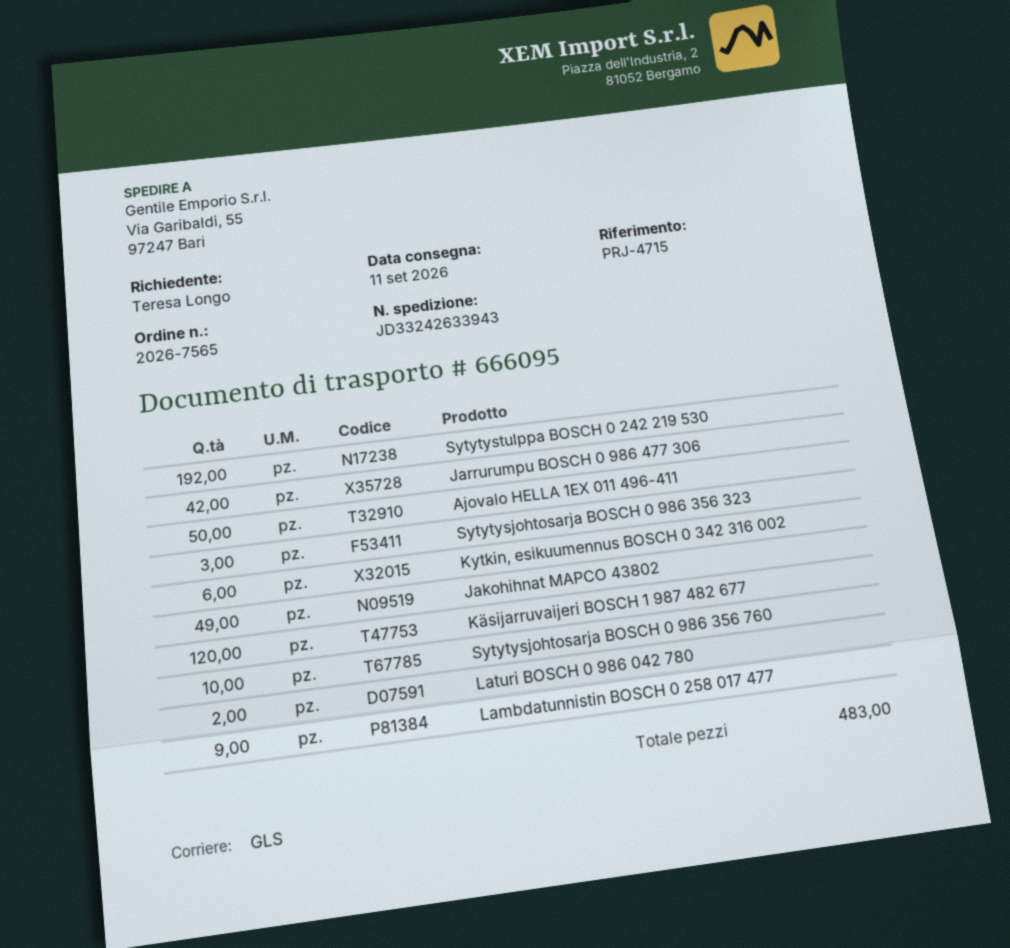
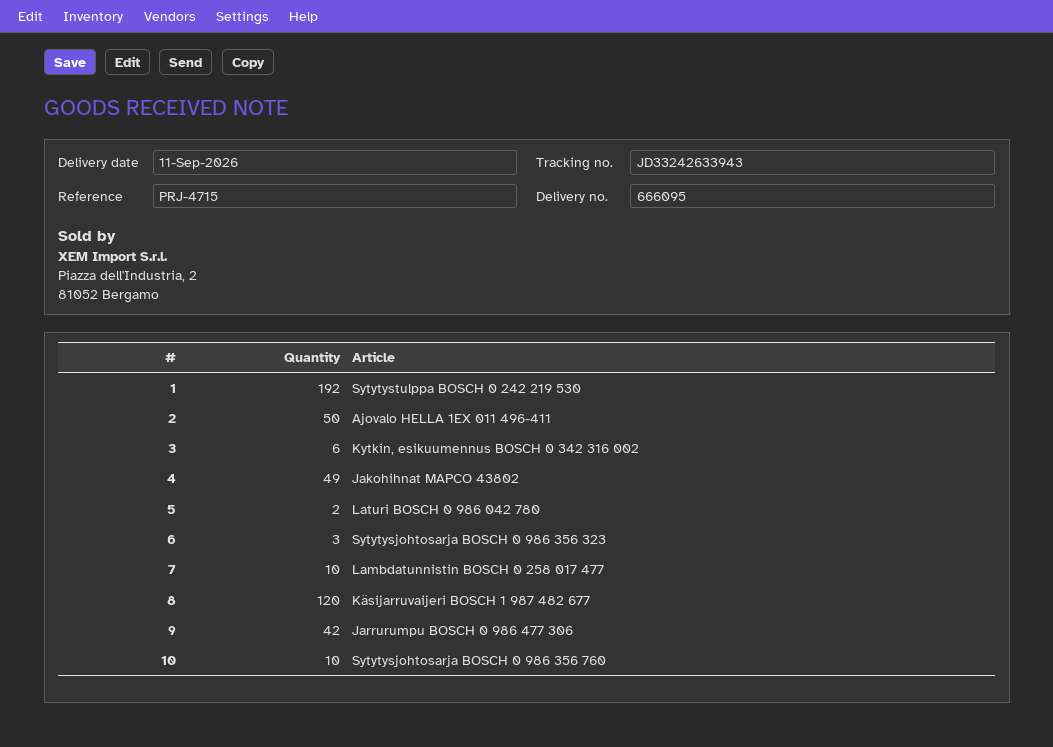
Lambdatunnistin BOSCH 0 258 017 477: 9 -> 10

